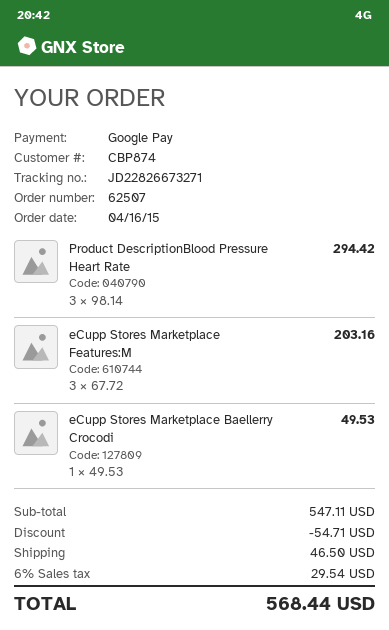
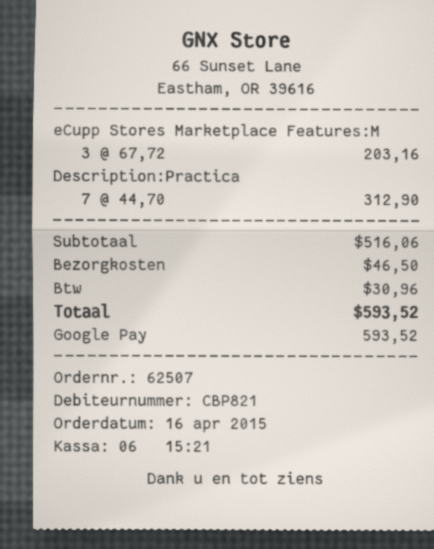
customer number: CBP874 -> CBP821
Product DescriptionBlood Pressure Heart Rate: 3 x 98.14 = 294.42 -> none
eCupp Stores Marketplace Baellerry Crocodi: 1 x 49.53 = 49.53 -> none
Description:Practica: none -> 7 x 44.70 = 312.90
subtotal: 547.11 -> 516.06
discount: 54.71 -> none
tax: 29.54 -> 30.96
total: 568.44 -> 593.52

